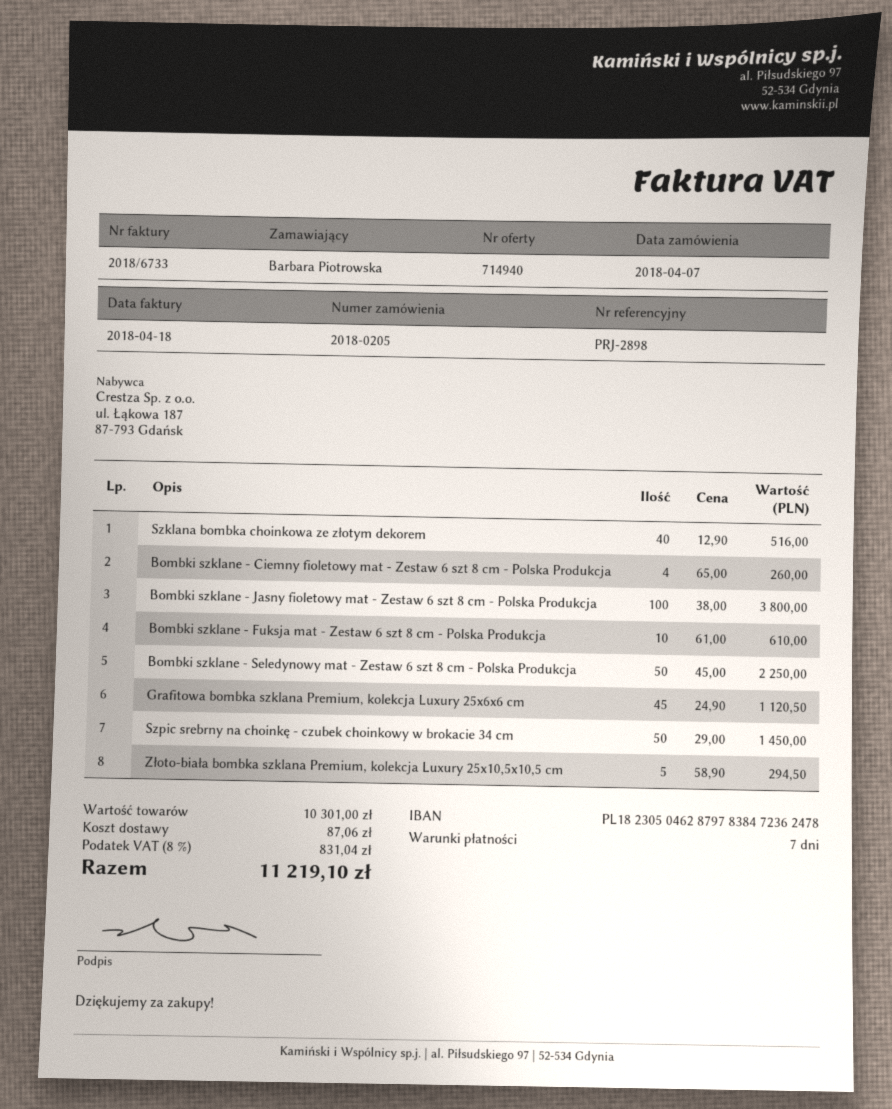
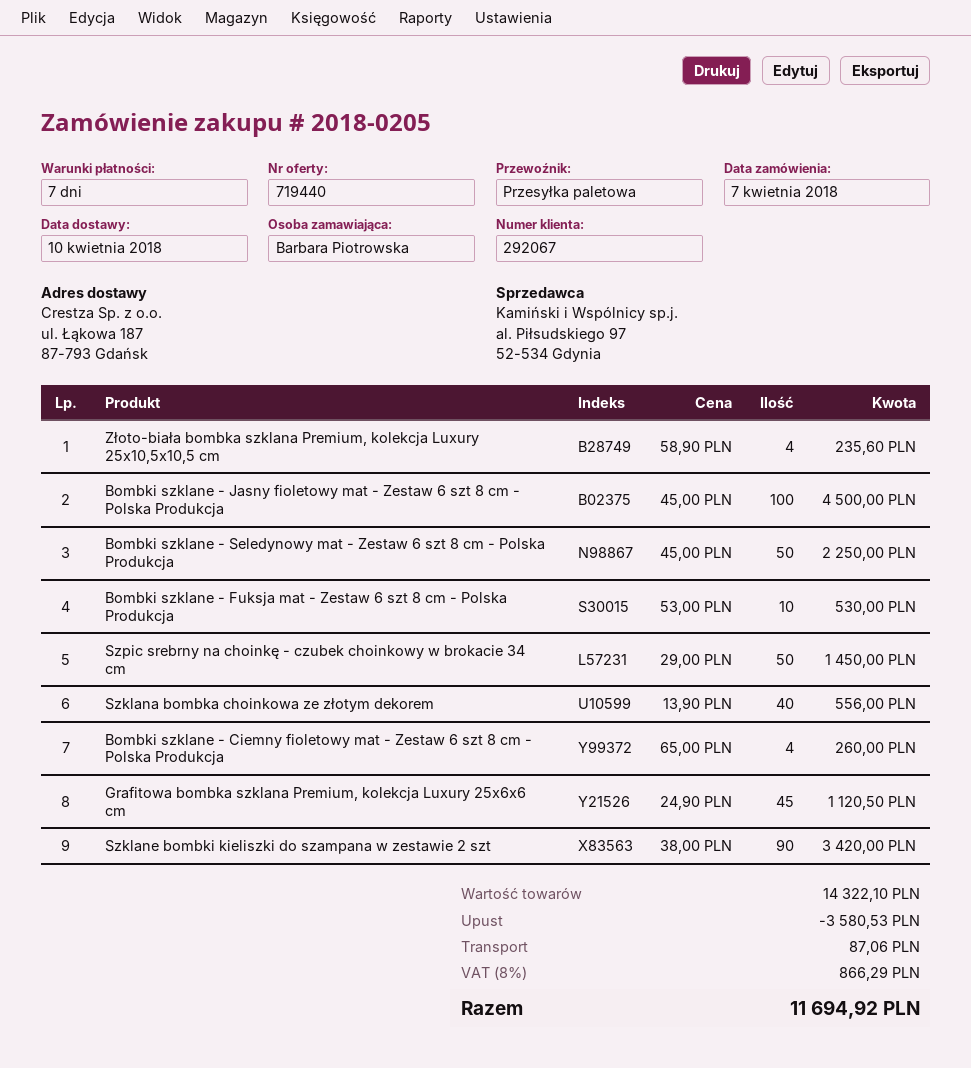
quote number: 714940 -> 719440
Szklana bombka choinkowa ze złotym dekorem: 40 x 12.90 = 516.00 -> 40 x 13.90 = 556.00
Bombki szklane - Jasny fioletowy mat - Zestaw 6 szt 8 cm - Polska Produkcja: 100 x 38.00 = 3800.00 -> 100 x 45.00 = 4500.00
Bombki szklane - Fuksja mat - Zestaw 6 szt 8 cm - Polska Produkcja: 10 x 61.00 = 610.00 -> 10 x 53.00 = 530.00
Złoto-biała bombka szklana Premium, kolekcja Luxury 25x10,5x10,5 cm: 5 x 58.90 = 294.50 -> 4 x 58.90 = 235.60
Szklane bombki kieliszki do szampana w zestawie 2 szt: none -> 90 x 38.00 = 3420.00
subtotal: 10301.00 -> 14322.10
discount: none -> 3580.53
tax: 8% = 831.04 -> 8% = 866.29
total: 11219.10 -> 11694.92

